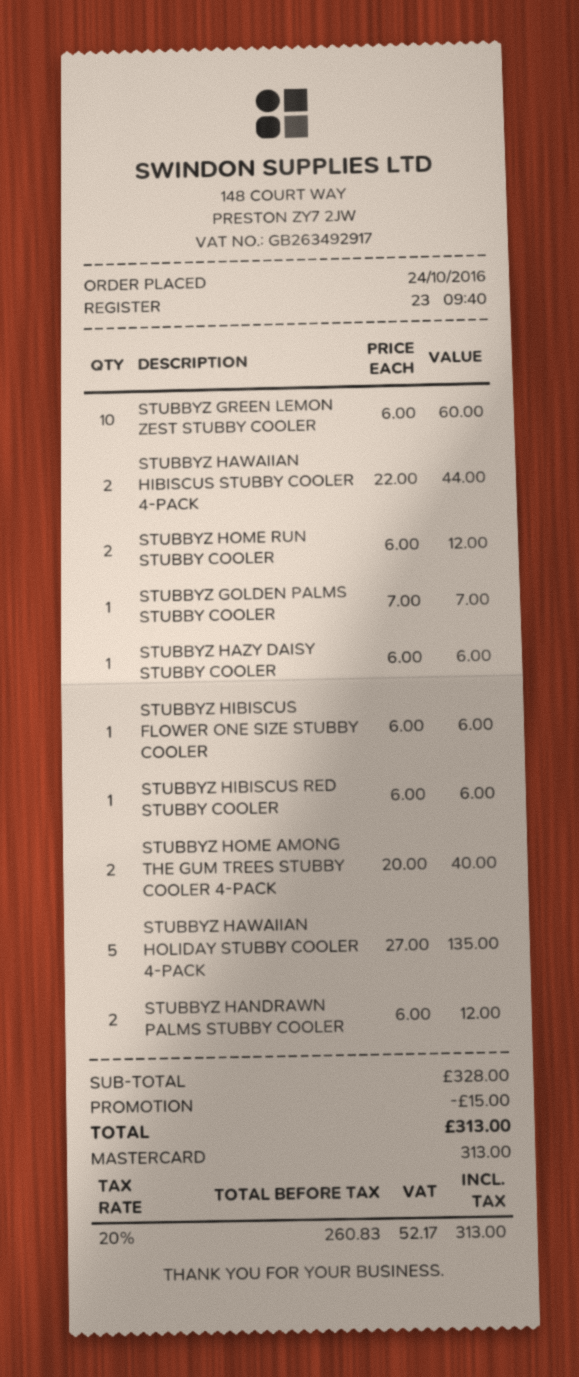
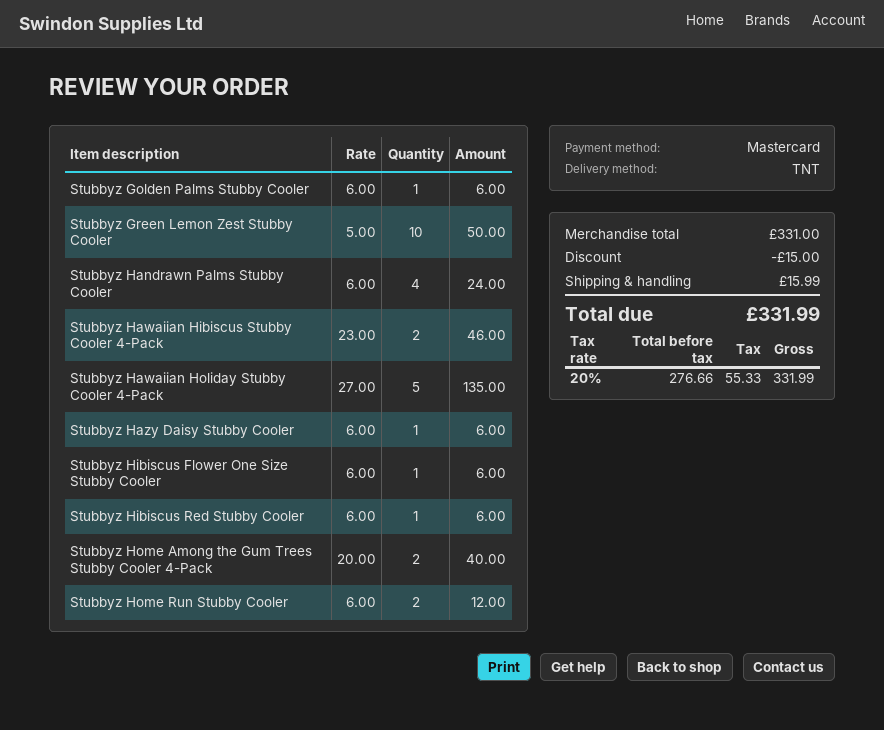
STUBBYZ GREEN LEMON ZEST STUBBY COOLER: 10 x 6.00 = 60.00 -> 10 x 5.00 = 50.00
STUBBYZ HAWAIIAN HIBISCUS STUBBY COOLER 4-PACK: 2 x 22.00 = 44.00 -> 2 x 23.00 = 46.00
STUBBYZ GOLDEN PALMS STUBBY COOLER: 1 x 7.00 = 7.00 -> 1 x 6.00 = 6.00
STUBBYZ HANDRAWN PALMS STUBBY COOLER: 2 x 6.00 = 12.00 -> 4 x 6.00 = 24.00
subtotal: 328.00 -> 331.00
shipping: none -> 15.99
net: 260.83 -> 276.66
tax: 20% = 52.17 -> 20% = 55.33
total: 313.00 -> 331.99

